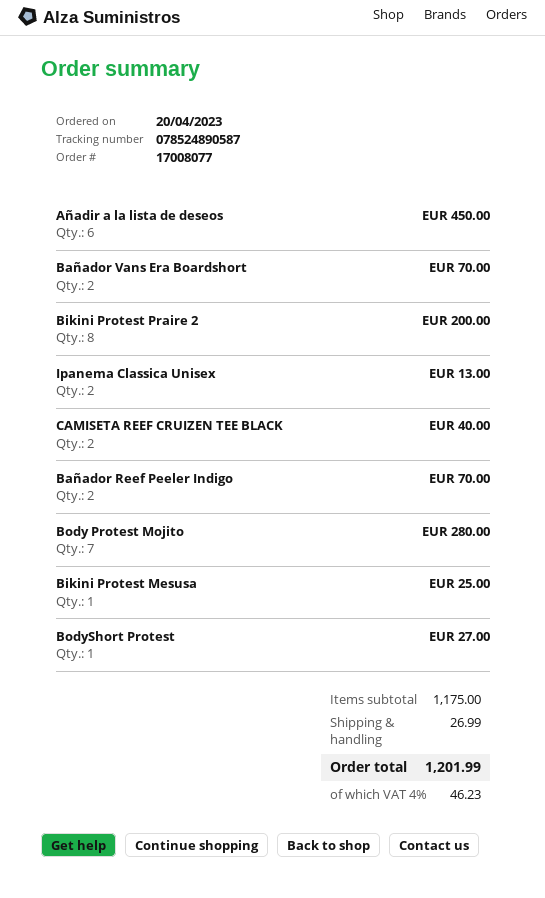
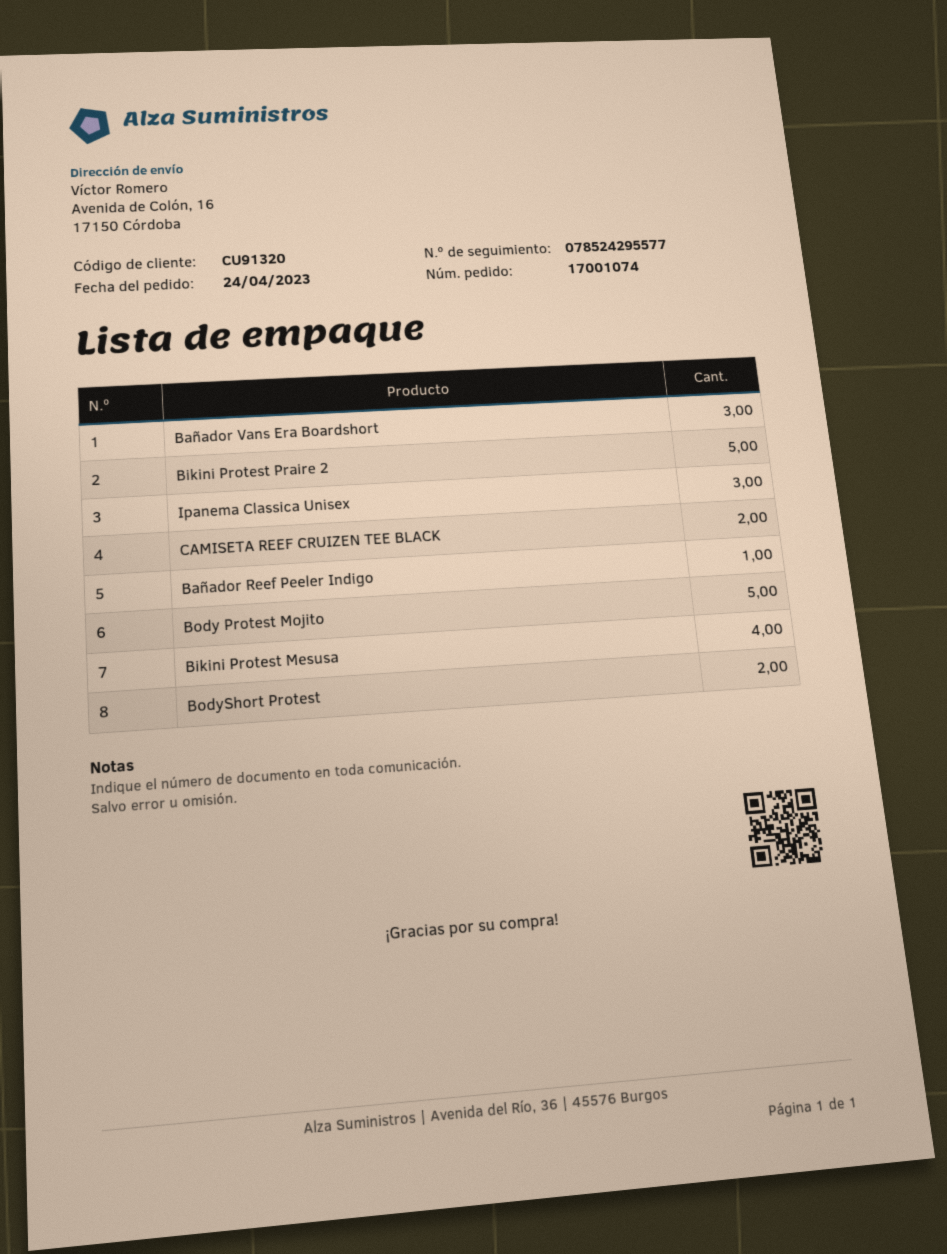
order number: 17008077 -> 17001074
order date: 2023-04-20 -> 2023-04-24
tracking number: 078524890587 -> 078524295577
Añadir a la lista de deseos: 6 -> none
Bañador Vans Era Boardshort: 2 -> 3
Bikini Protest Praire 2: 8 -> 5
Ipanema Classica Unisex: 2 -> 3
Bañador Reef Peeler Indigo: 2 -> 1
Body Protest Mojito: 7 -> 5
Bikini Protest Mesusa: 1 -> 4
BodyShort Protest: 1 -> 2

